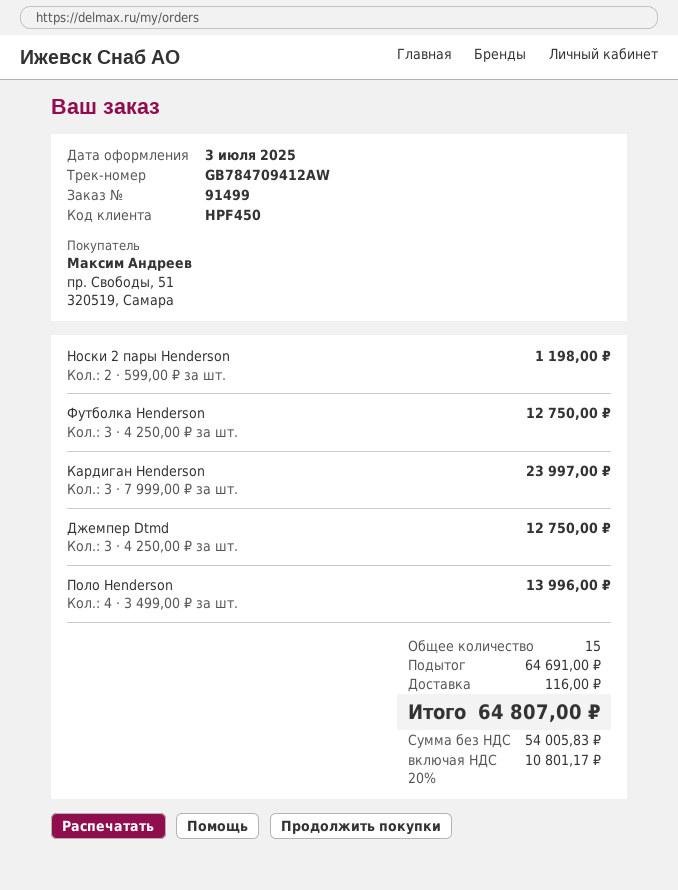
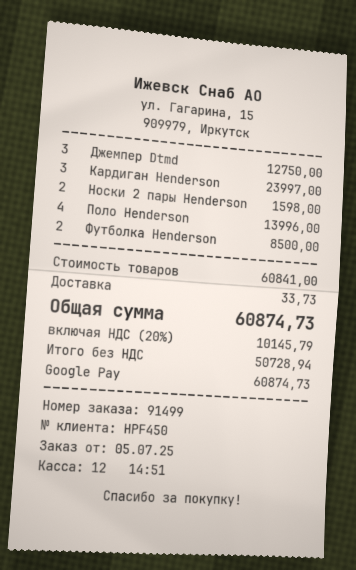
order date: 2025-07-03 -> 2025-07-05
Носки 2 пары Henderson: 2 for 1198.00 -> 2 for 1598.00
Футболка Henderson: 3 for 12750.00 -> 2 for 8500.00
subtotal: 64691.00 -> 60841.00
shipping: 116.00 -> 33.73
net: 54005.83 -> 50728.94
tax: 20% = 10801.17 -> 20% = 10145.79
total: 64807.00 -> 60874.73

